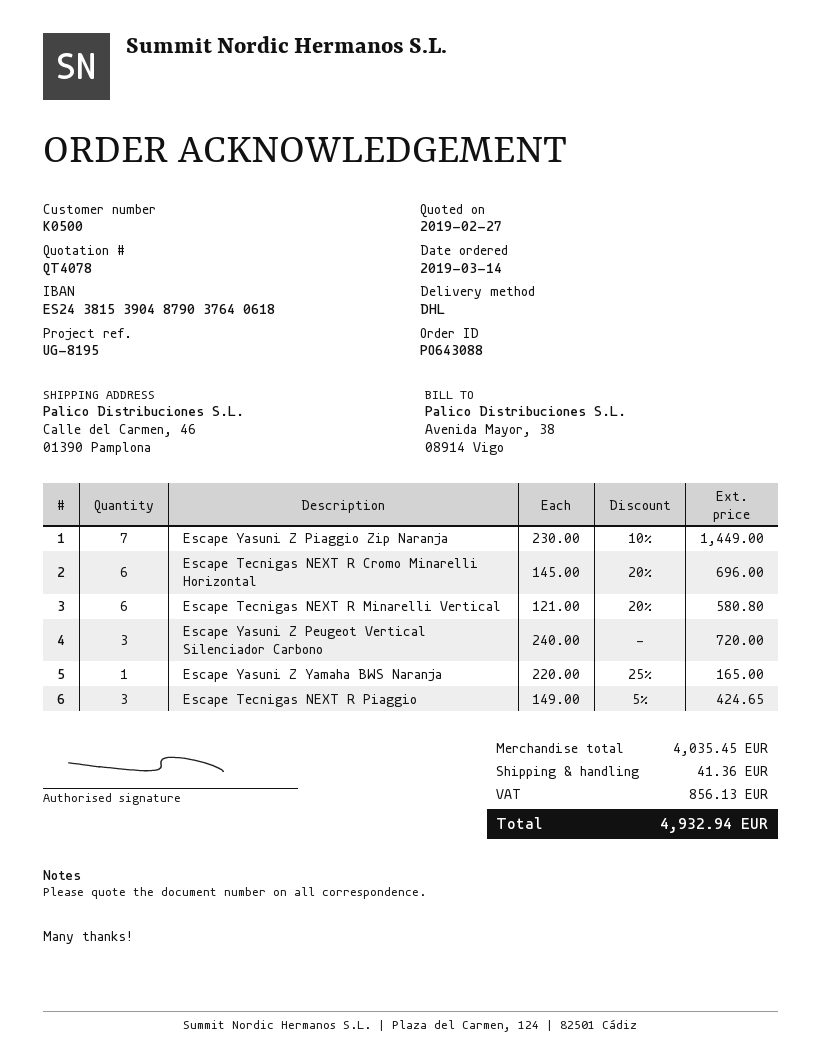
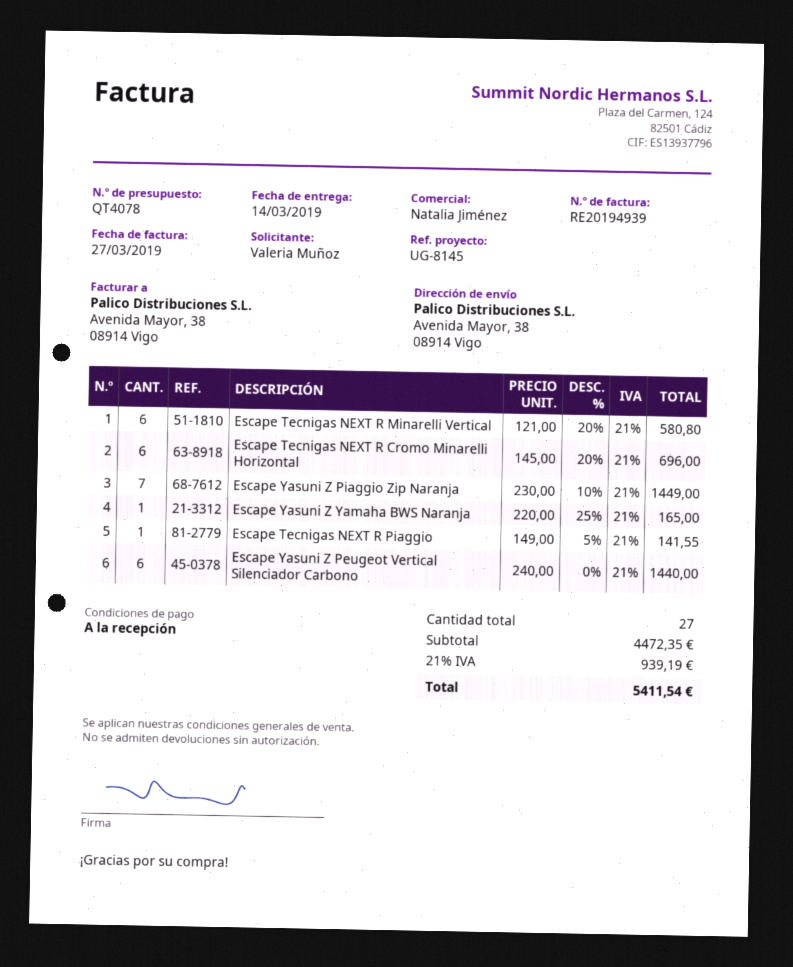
reference: UG-8195 -> UG-8145
ship to: Calle del Carmen, 46, 01390 Pamplona -> Avenida Mayor, 38, 08914 Vigo
Escape Yasuni Z Peugeot Vertical Silenciador Carbono: 3 x 240.00 = 720.00 -> 6 x 240.00 = 1440.00
Escape Tecnigas NEXT R Piaggio: 3 x 149.00 - 5% = 424.65 -> 1 x 149.00 - 5% = 141.55
subtotal: 4035.45 -> 4472.35
shipping: 41.36 -> none
tax: 856.13 -> 939.19
total: 4932.94 -> 5411.54

